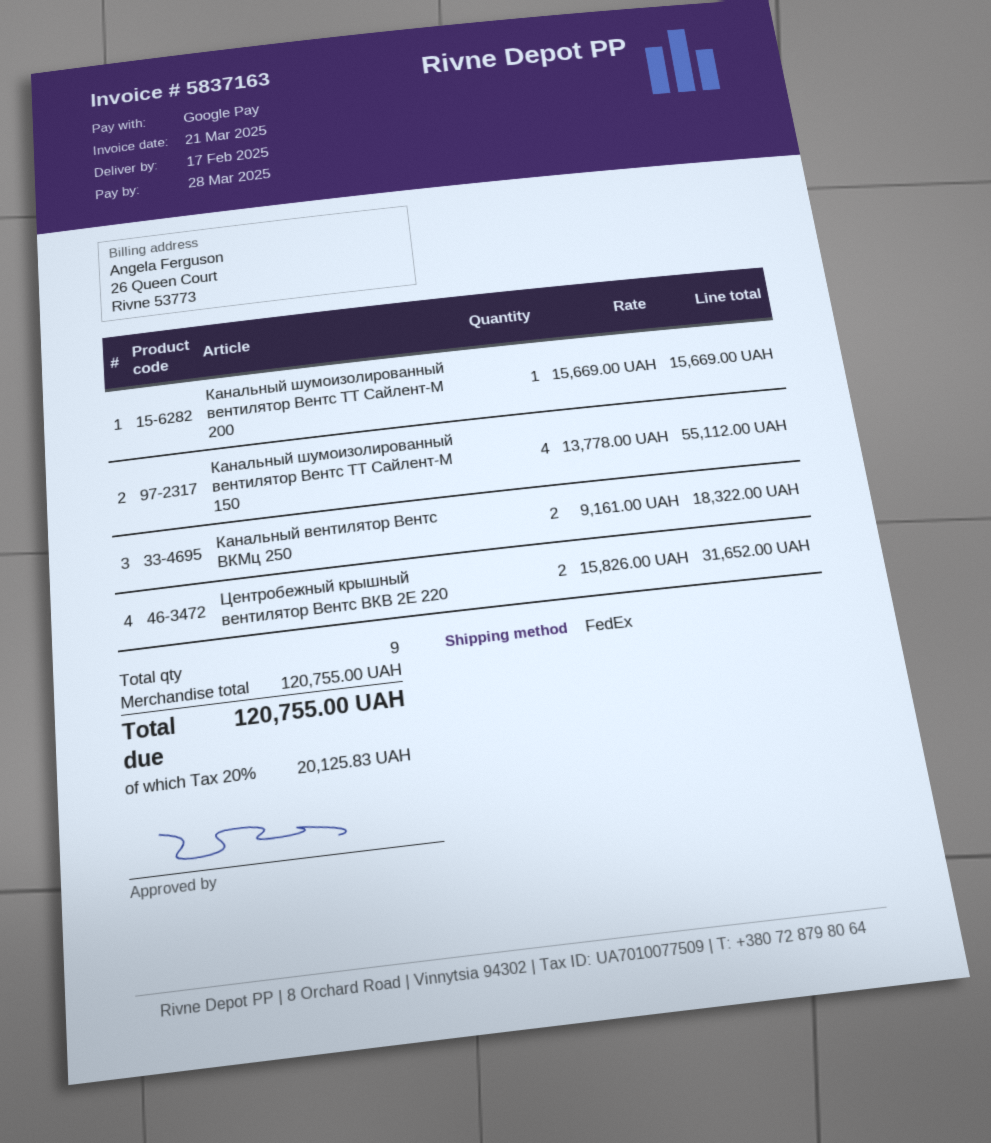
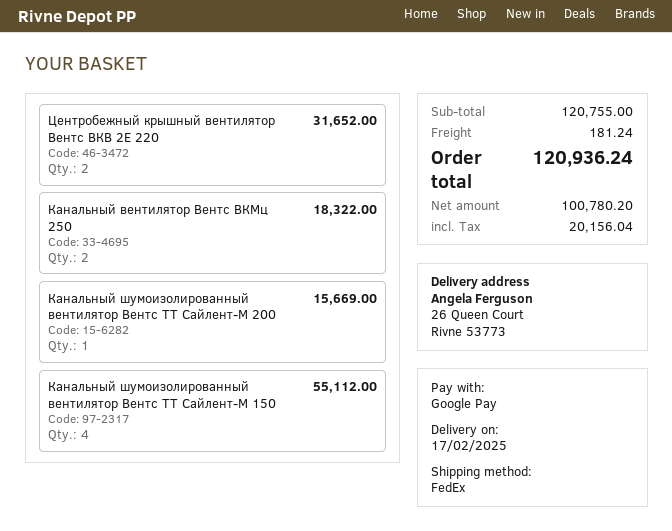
shipping: none -> 181.24
tax: 20125.83 -> 20156.04
total: 120755.00 -> 120936.24

